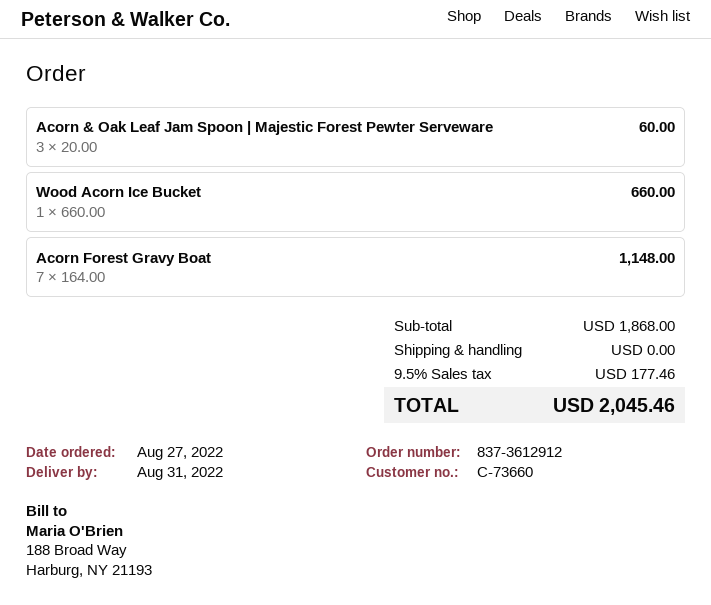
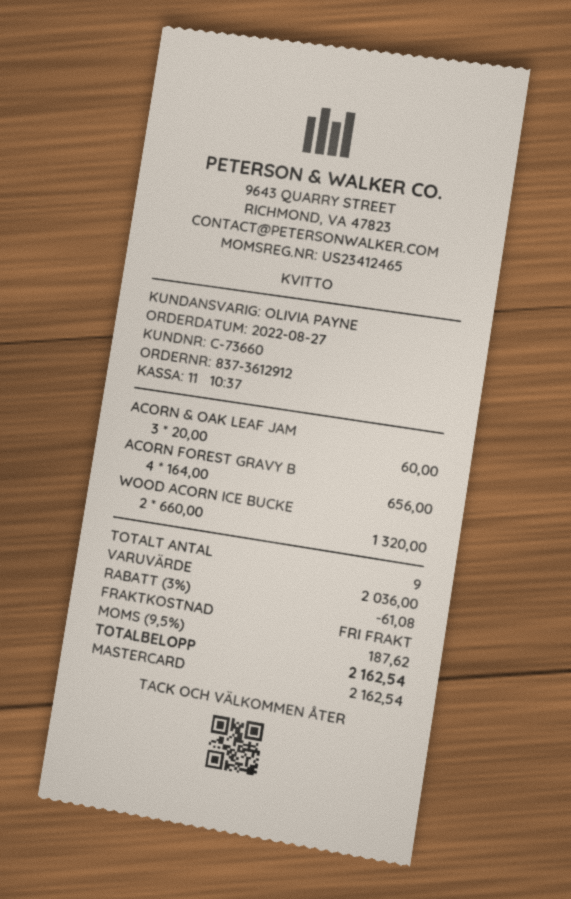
Wood Acorn Ice Bucket: 1 x 660.00 = 660.00 -> 2 x 660.00 = 1320.00
Acorn Forest Gravy Boat: 7 x 164.00 = 1148.00 -> 4 x 164.00 = 656.00
subtotal: 1868.00 -> 2036.00
discount: none -> 3% = 61.08
tax: 9.5% = 177.46 -> 9.5% = 187.62
total: 2045.46 -> 2162.54

